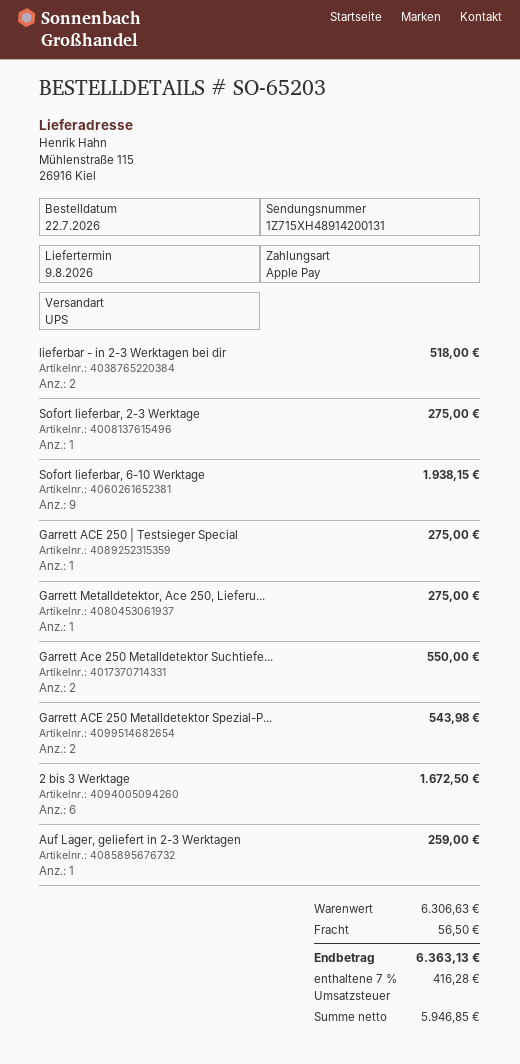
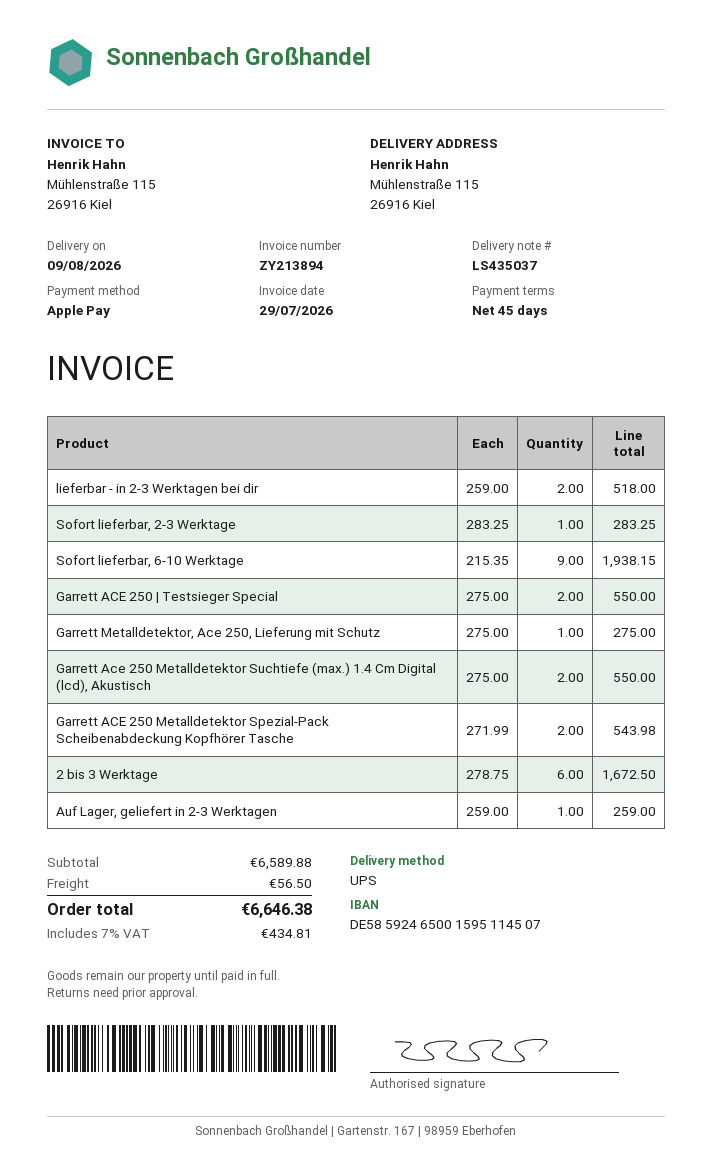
Sofort lieferbar, 2-3 Werktage: 1 for 275.00 -> 1 for 283.25
Garrett ACE 250 | Testsieger Special: 1 for 275.00 -> 2 for 550.00
subtotal: 6306.63 -> 6589.88
tax: 7% = 416.28 -> 7% = 434.81
total: 6363.13 -> 6646.38

